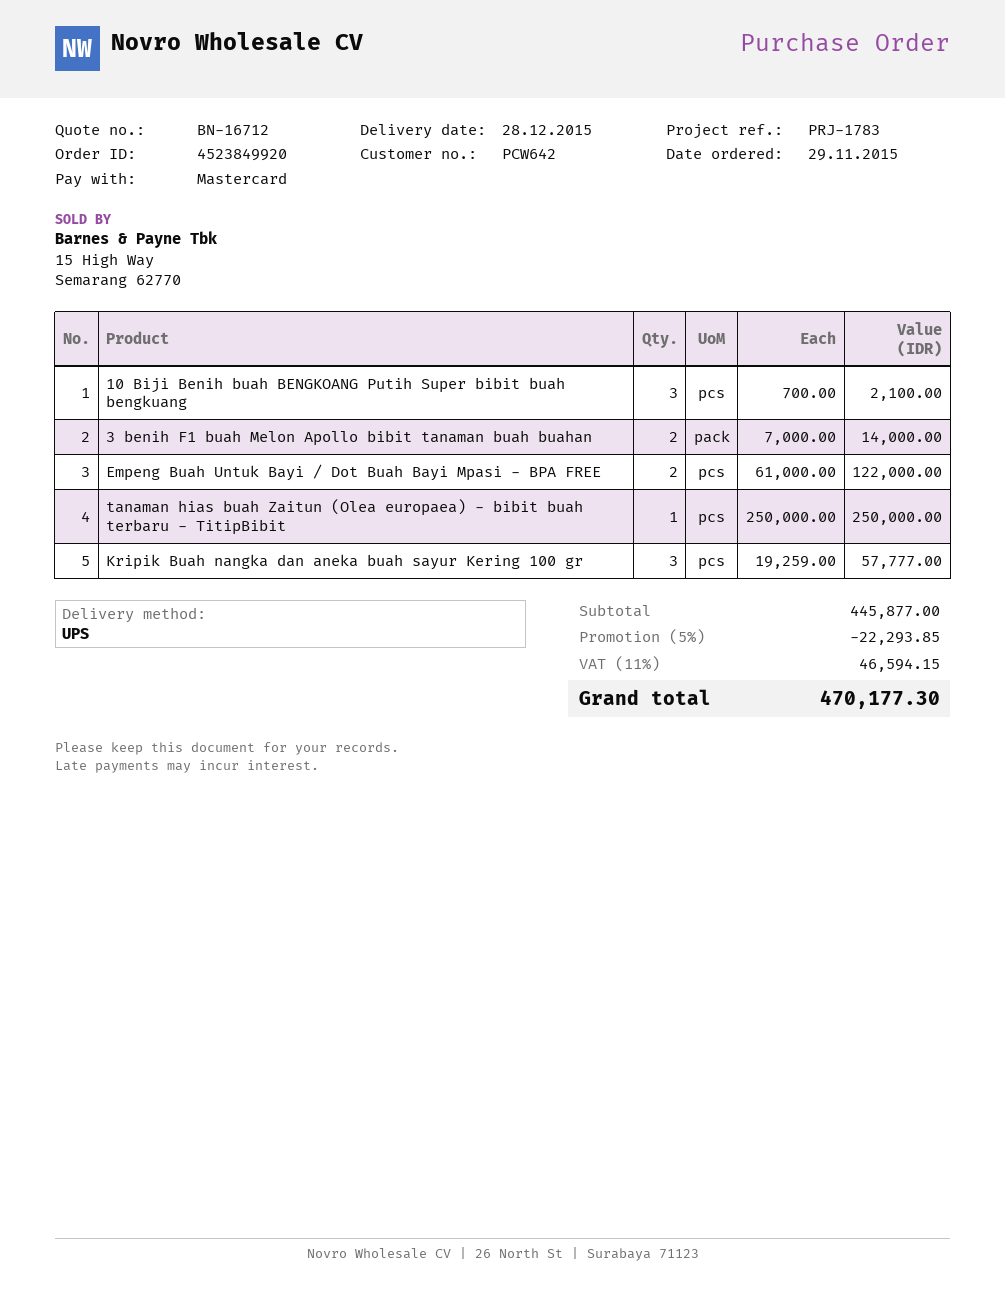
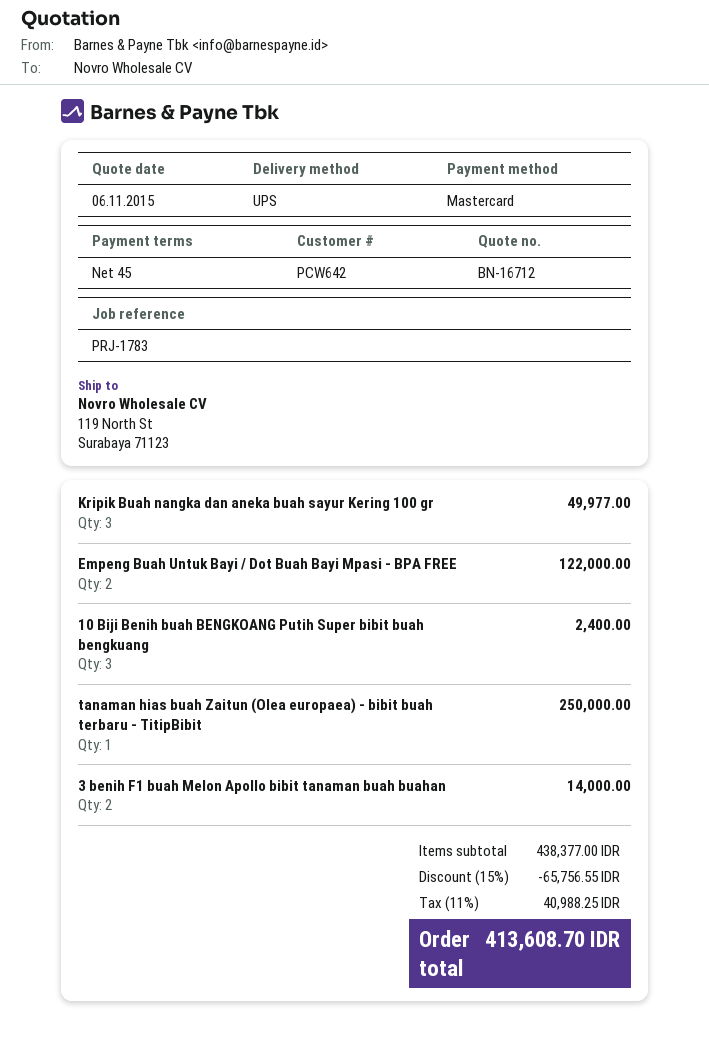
10 Biji Benih buah BENGKOANG Putih Super bibit buah bengkuang: 3 for 2100.00 -> 3 for 2400.00
Kripik Buah nangka dan aneka buah sayur Kering 100 gr: 3 for 57777.00 -> 3 for 49977.00
subtotal: 445877.00 -> 438377.00
discount: 5% = 22293.85 -> 15% = 65756.55
tax: 11% = 46594.15 -> 11% = 40988.25
total: 470177.30 -> 413608.70

